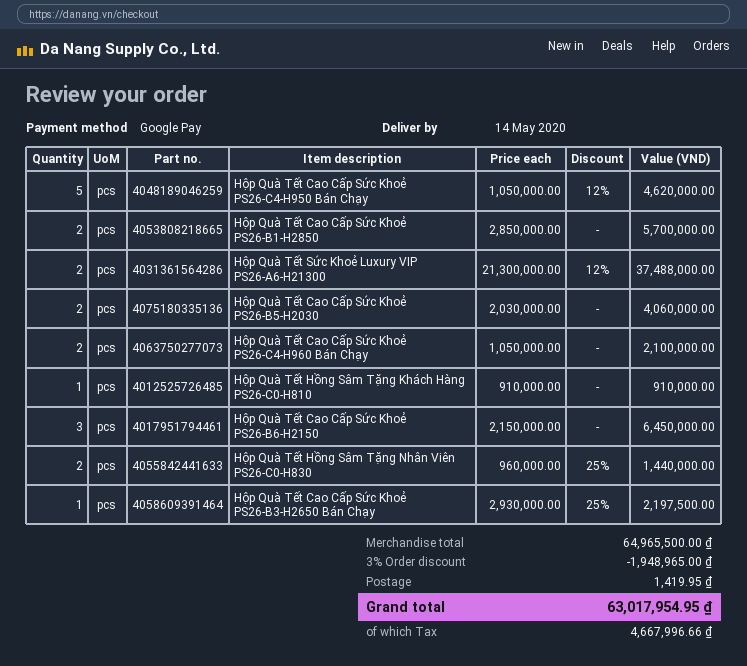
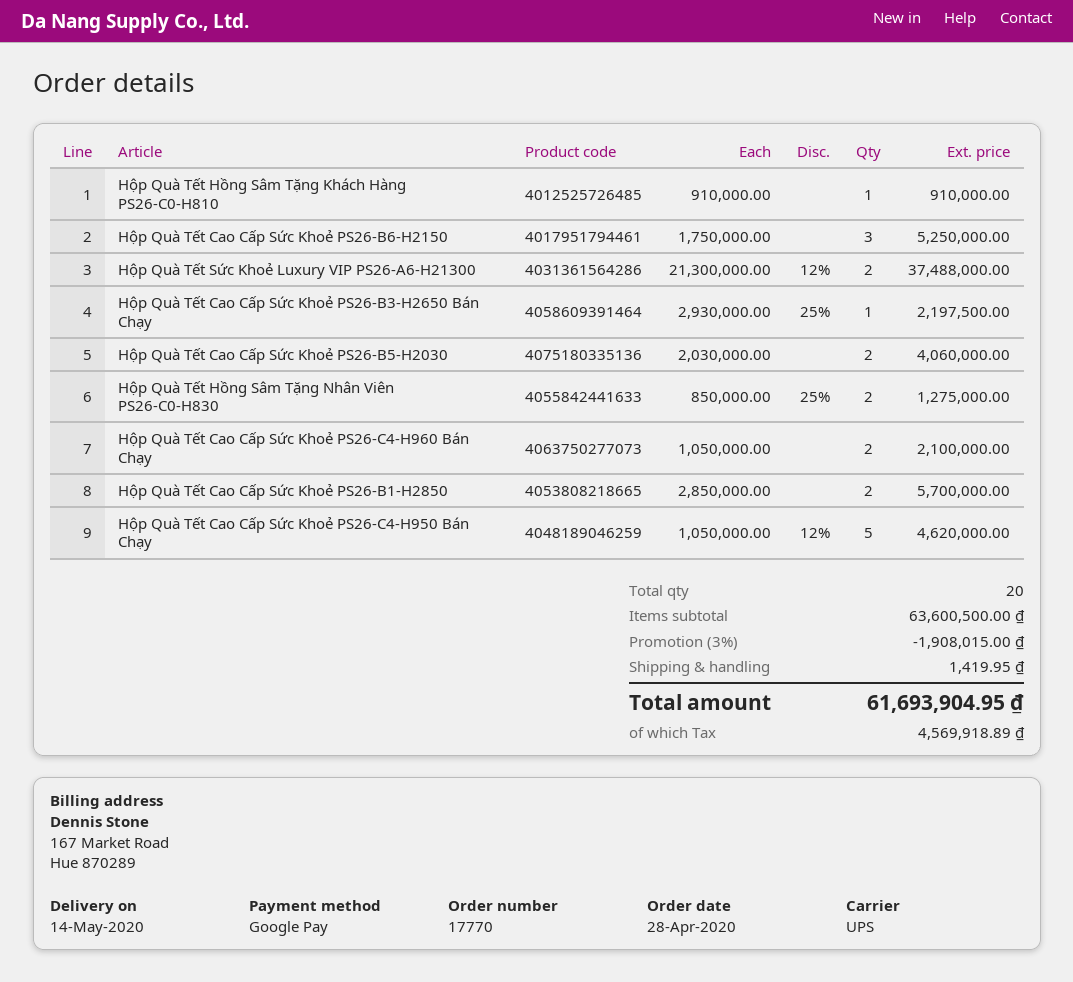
Hộp Quà Tết Cao Cấp Sức Khoẻ PS26-B6-H2150: 3 x 2150000.00 = 6450000.00 -> 3 x 1750000.00 = 5250000.00
Hộp Quà Tết Hồng Sâm Tặng Nhân Viên PS26-C0-H830: 2 x 960000.00 - 25% = 1440000.00 -> 2 x 850000.00 - 25% = 1275000.00
subtotal: 64965500.00 -> 63600500.00
discount: 3% = 1948965.00 -> 3% = 1908015.00
tax: 4667996.66 -> 4569918.89
total: 63017954.95 -> 61693904.95

